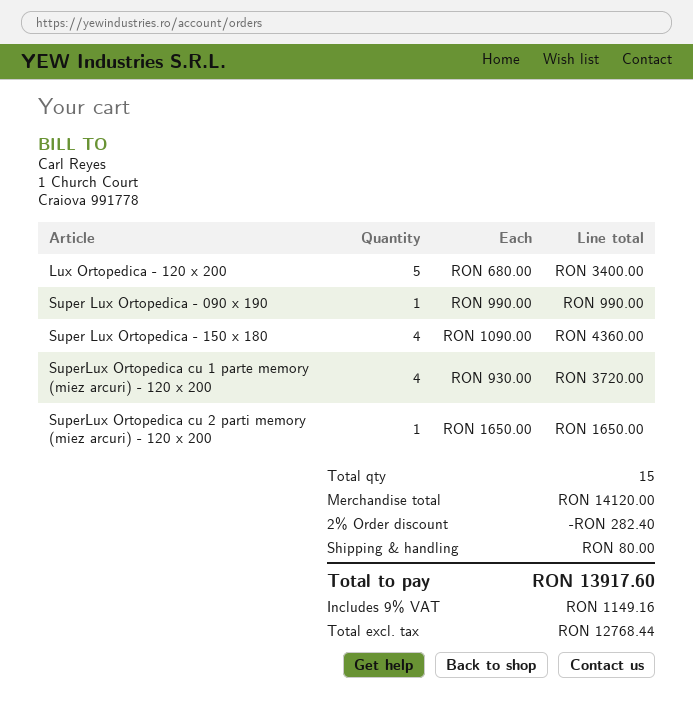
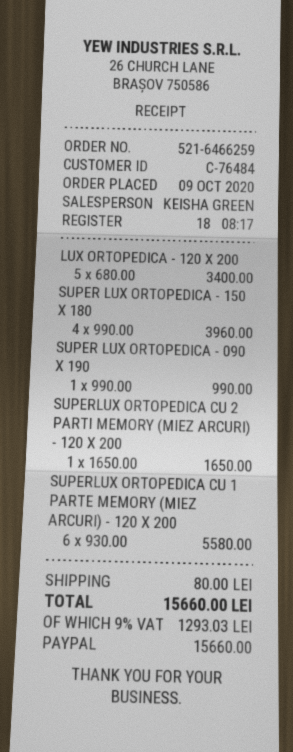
Super Lux Ortopedica - 150 x 180: 4 x 1090.00 = 4360.00 -> 4 x 990.00 = 3960.00
SuperLux Ortopedica cu 1 parte memory (miez arcuri) - 120 x 200: 4 x 930.00 = 3720.00 -> 6 x 930.00 = 5580.00
discount: 2% = 282.40 -> none
tax: 9% = 1149.16 -> 9% = 1293.03
total: 13917.60 -> 15660.00

